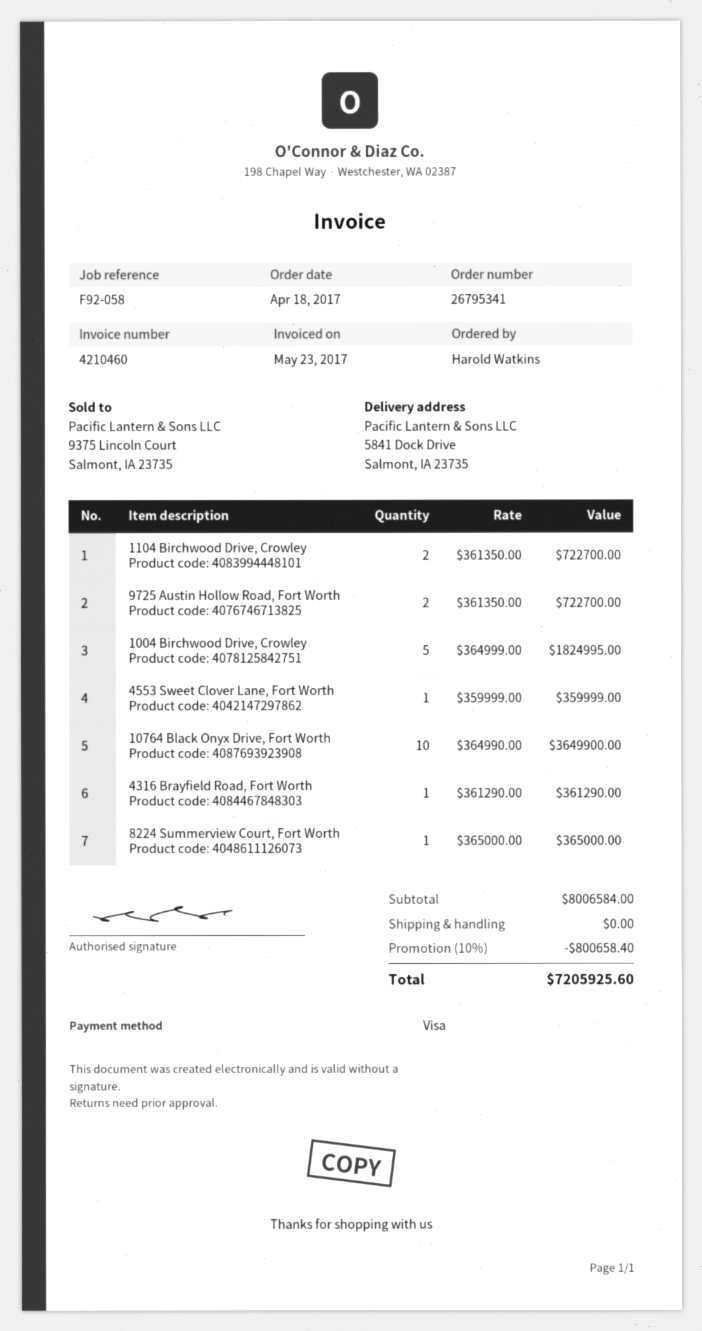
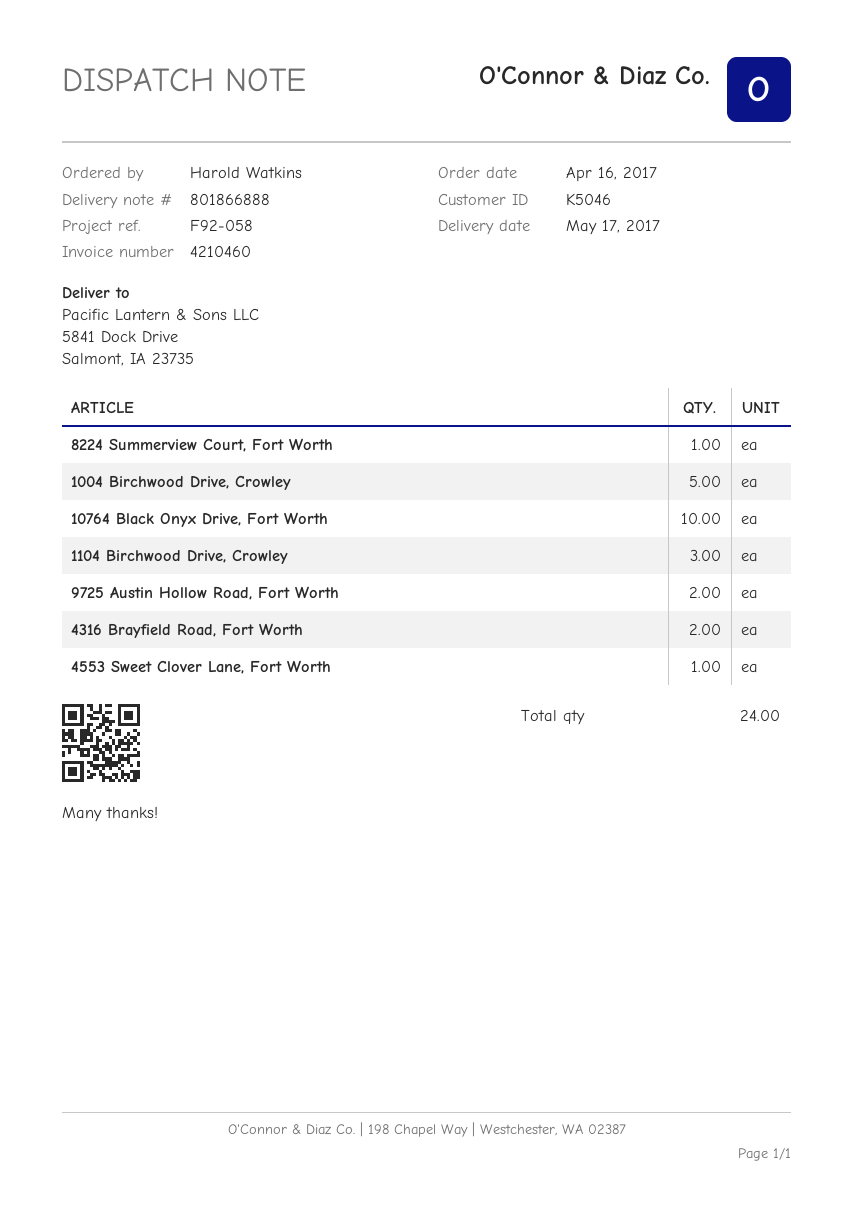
order date: 2017-04-18 -> 2017-04-16
1104 Birchwood Drive, Crowley: 2 -> 3
4316 Brayfield Road, Fort Worth: 1 -> 2

